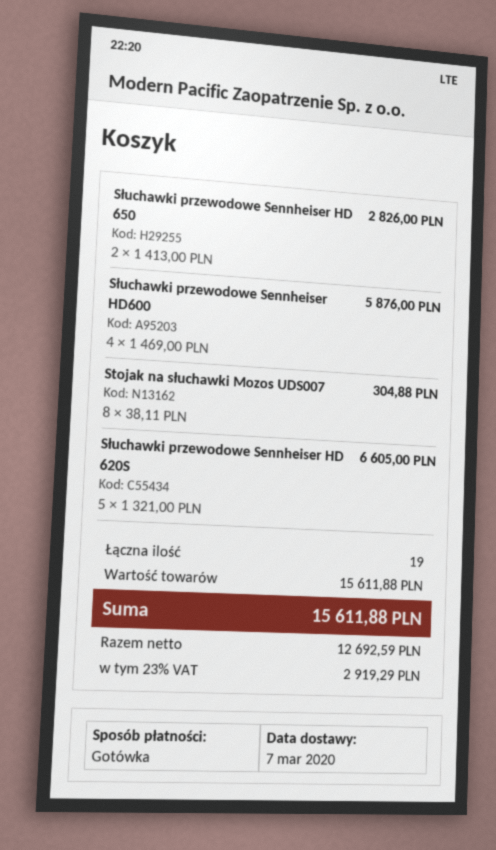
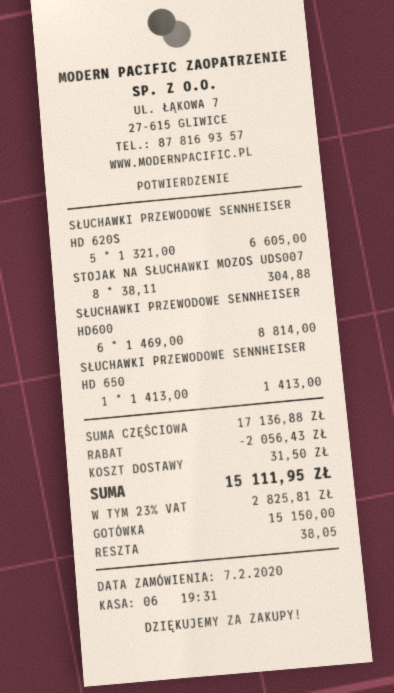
Słuchawki przewodowe Sennheiser HD 650: 2 x 1413.00 = 2826.00 -> 1 x 1413.00 = 1413.00
Słuchawki przewodowe Sennheiser HD600: 4 x 1469.00 = 5876.00 -> 6 x 1469.00 = 8814.00
subtotal: 15611.88 -> 17136.88
discount: none -> 2056.43
shipping: none -> 31.50
tax: 23% = 2919.29 -> 23% = 2825.81
total: 15611.88 -> 15111.95

